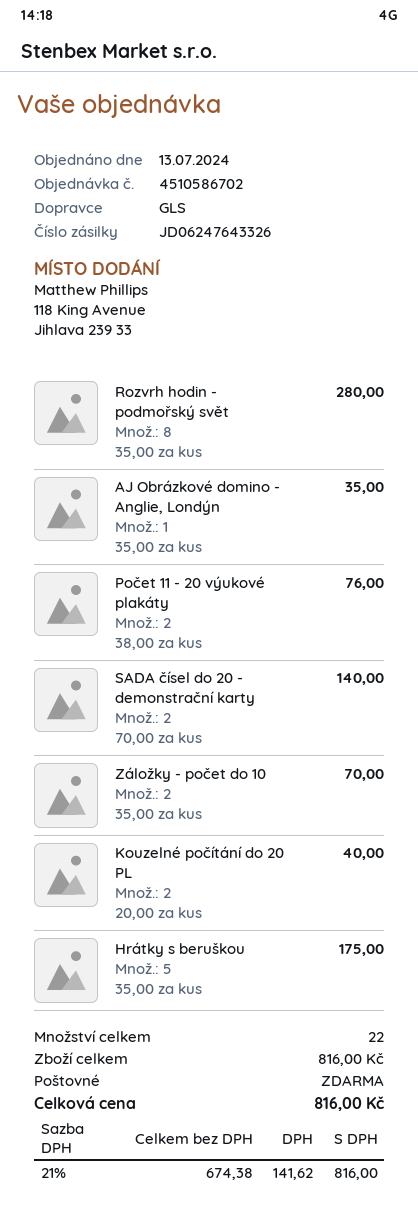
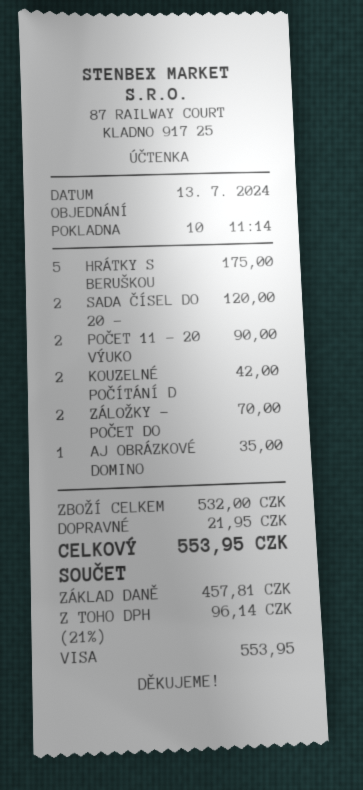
Rozvrh hodin - podmořský svět: 8 for 280.00 -> none
Počet 11 - 20 výukové plakáty: 2 for 76.00 -> 2 for 90.00
SADA čísel do 20 - demonstrační karty: 2 for 140.00 -> 2 for 120.00
Kouzelné počítání do 20 PL: 2 for 40.00 -> 2 for 42.00
subtotal: 816.00 -> 532.00
shipping: 0.00 -> 21.95
net: 674.38 -> 457.81
tax: 21% = 141.62 -> 21% = 96.14
total: 816.00 -> 553.95

